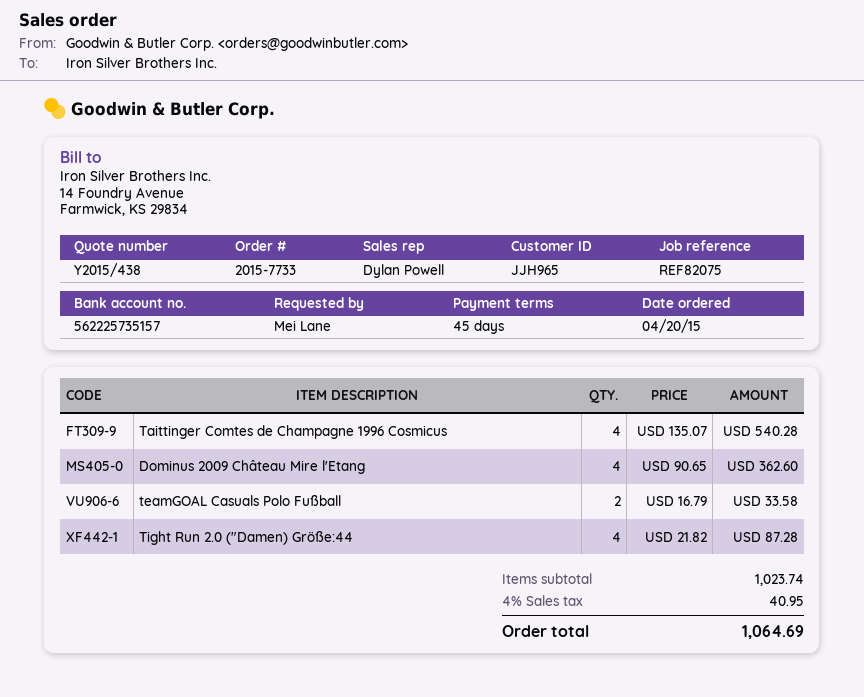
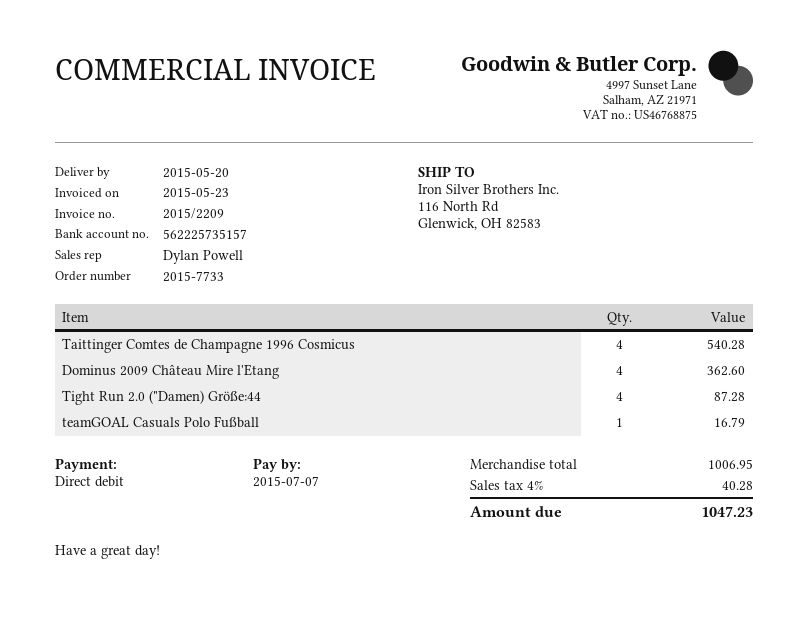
teamGOAL Casuals Polo Fußball: 2 for 33.58 -> 1 for 16.79
subtotal: 1023.74 -> 1006.95
tax: 4% = 40.95 -> 4% = 40.28
total: 1064.69 -> 1047.23

